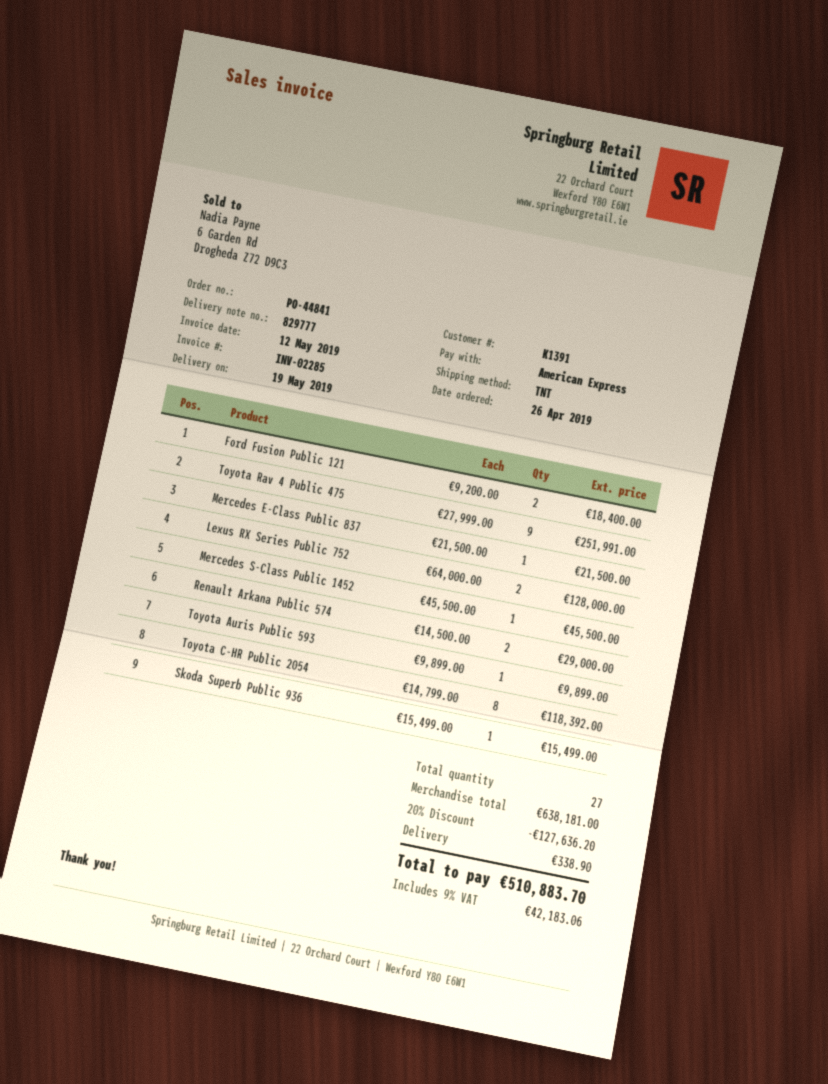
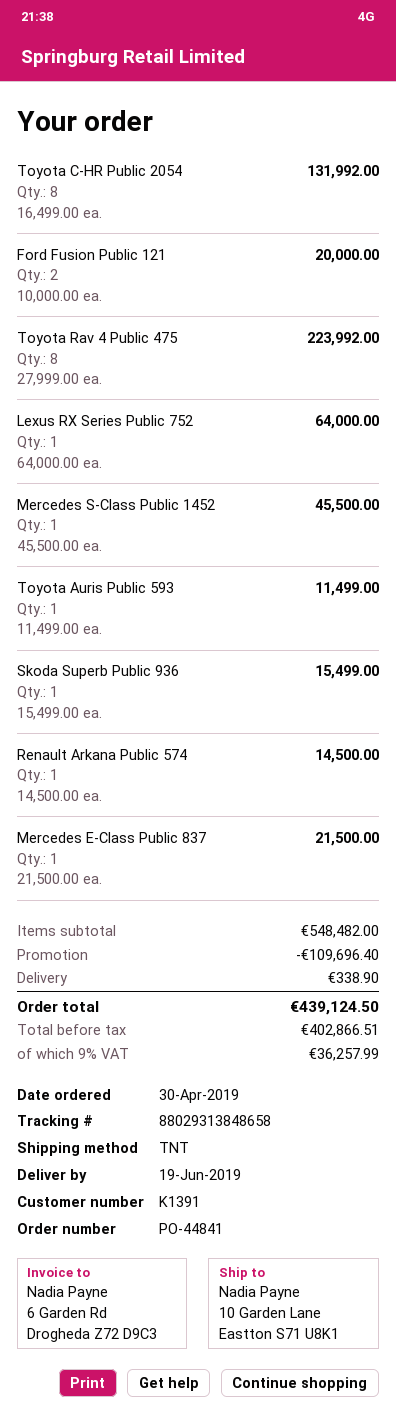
order date: 2019-04-26 -> 2019-04-30
delivery date: 2019-05-19 -> 2019-06-19
Ford Fusion Public 121: 2 x 9200.00 = 18400.00 -> 2 x 10000.00 = 20000.00
Toyota Rav 4 Public 475: 9 x 27999.00 = 251991.00 -> 8 x 27999.00 = 223992.00
Lexus RX Series Public 752: 2 x 64000.00 = 128000.00 -> 1 x 64000.00 = 64000.00
Renault Arkana Public 574: 2 x 14500.00 = 29000.00 -> 1 x 14500.00 = 14500.00
Toyota Auris Public 593: 1 x 9899.00 = 9899.00 -> 1 x 11499.00 = 11499.00
Toyota C-HR Public 2054: 8 x 14799.00 = 118392.00 -> 8 x 16499.00 = 131992.00
subtotal: 638181.00 -> 548482.00
discount: 127636.20 -> 109696.40
tax: 9% = 42183.06 -> 9% = 36257.99
total: 510883.70 -> 439124.50

